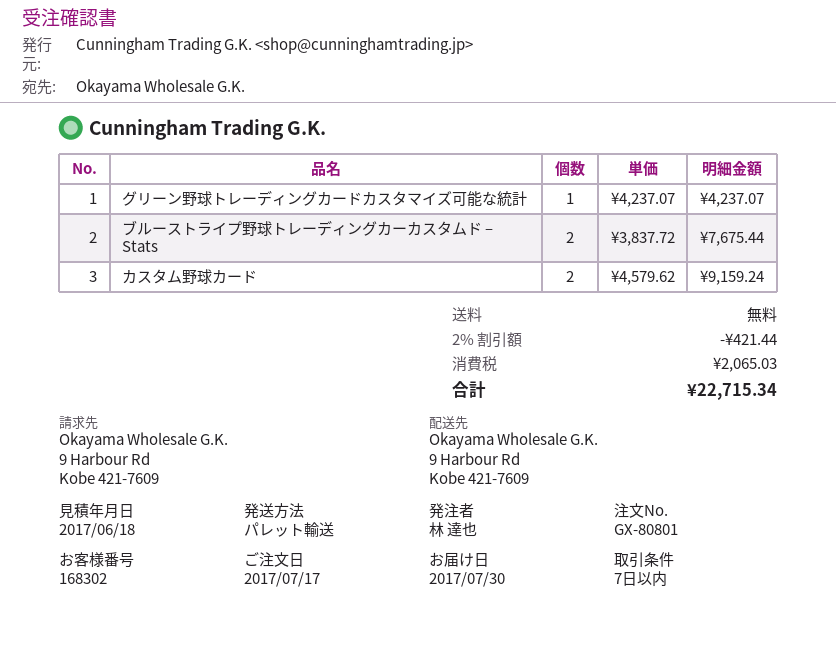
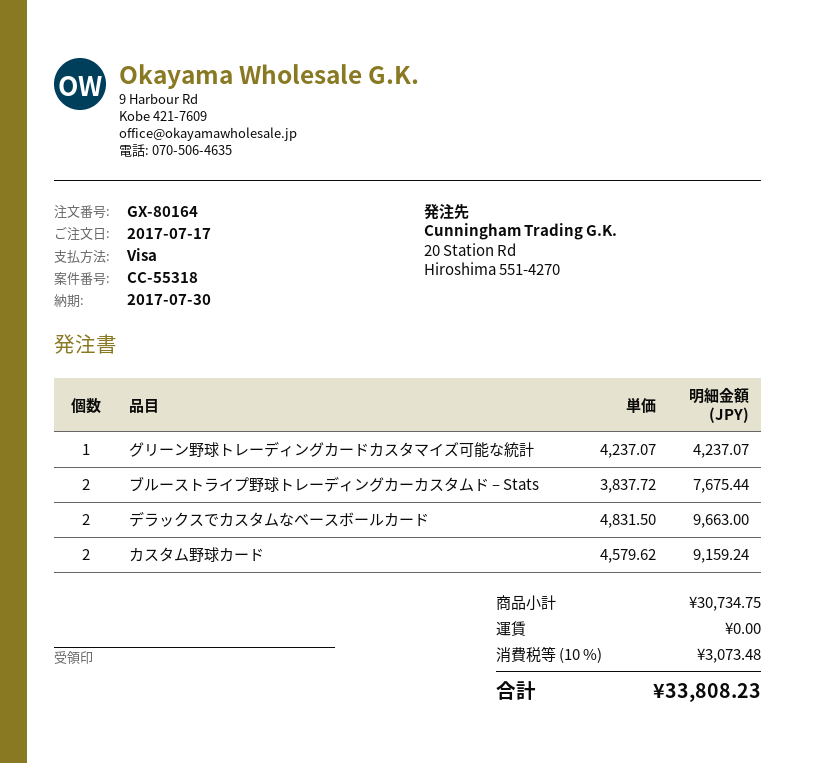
order number: GX-80801 -> GX-80164
デラックスでカスタムなベースボールカード: none -> 2 x 4831.50 = 9663.00
discount: 2% = 421.44 -> none
tax: 2065.03 -> 3073.48
total: 22715.34 -> 33808.23

